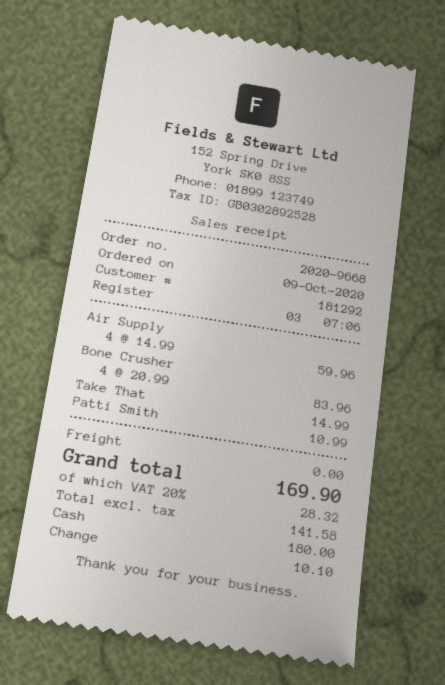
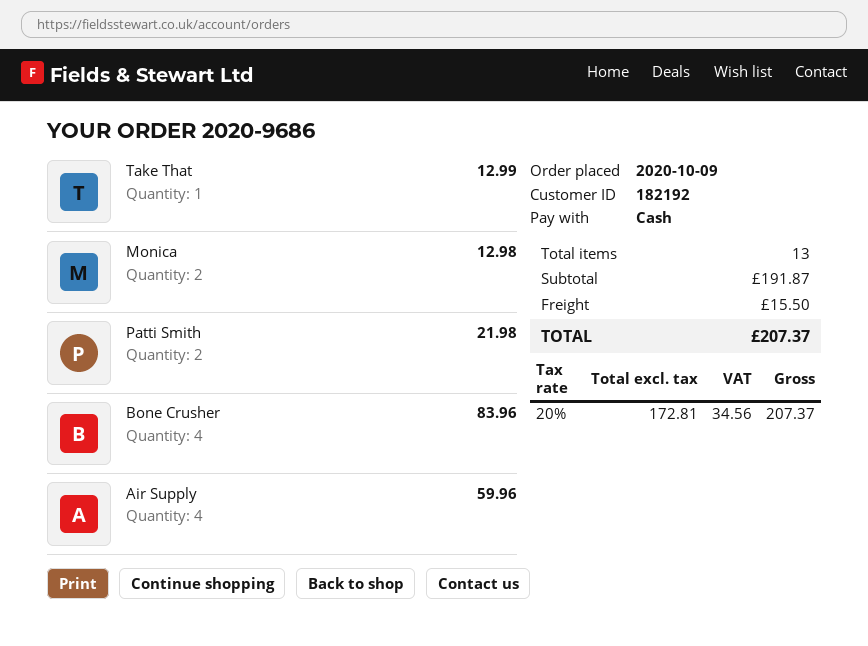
order number: 2020-9668 -> 2020-9686
customer number: 181292 -> 182192
Take That: 1 for 14.99 -> 1 for 12.99
Patti Smith: 1 for 10.99 -> 2 for 21.98
Monica: none -> 2 for 12.98
shipping: 0.00 -> 15.50
net: 141.58 -> 172.81
tax: 20% = 28.32 -> 20% = 34.56
total: 169.90 -> 207.37

